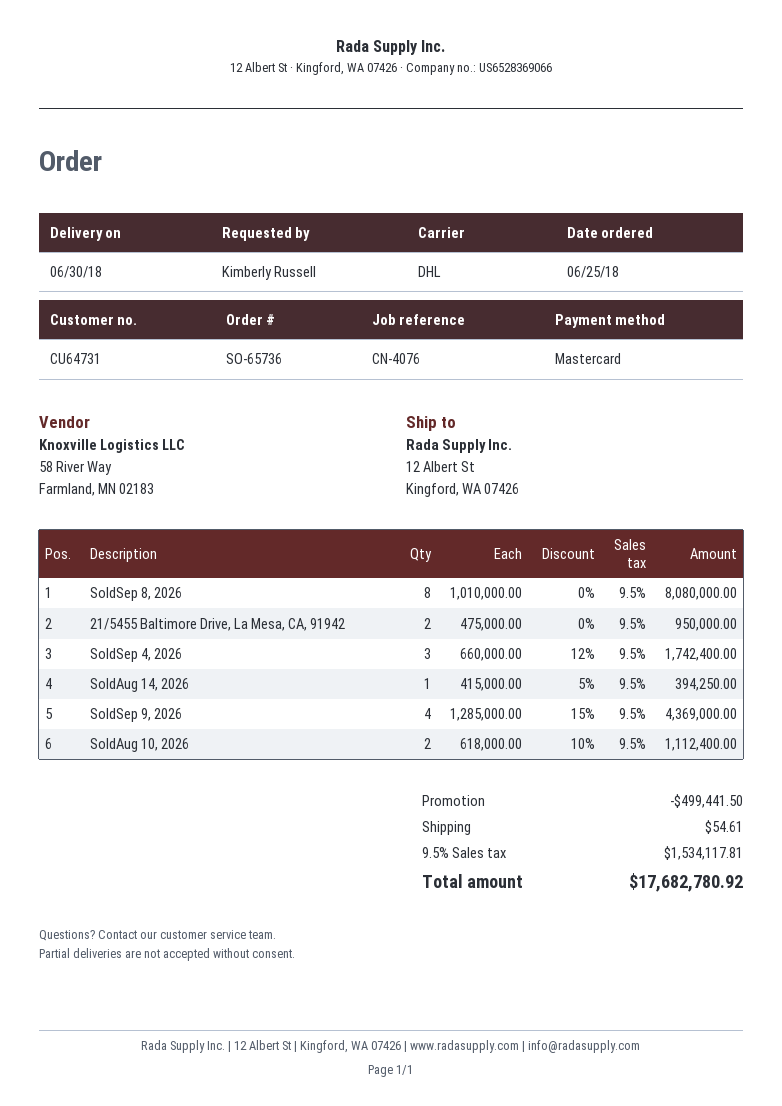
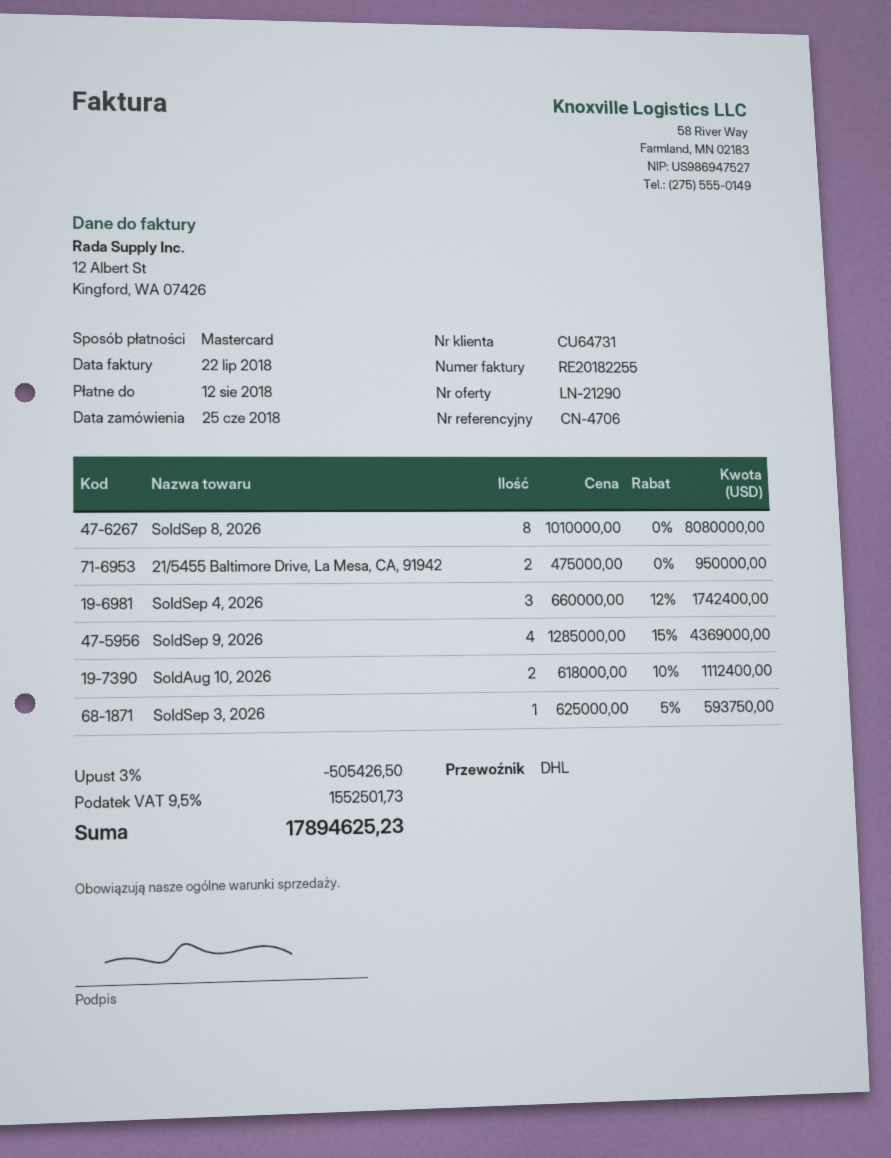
reference: CN-4076 -> CN-4706
SoldAug 14, 2026: 1 x 415000.00 - 5% = 394250.00 -> none
SoldSep 3, 2026: none -> 1 x 625000.00 - 5% = 593750.00
discount: 499441.50 -> 505426.50
shipping: 54.61 -> none
tax: 9.5% = 1534117.81 -> 9.5% = 1552501.73
total: 17682780.92 -> 17894625.23

